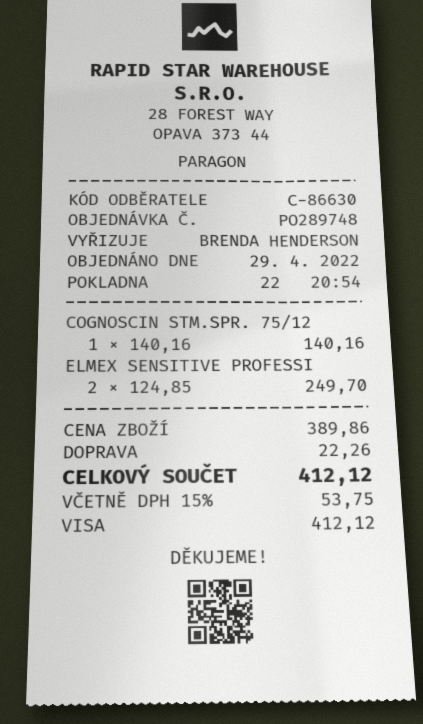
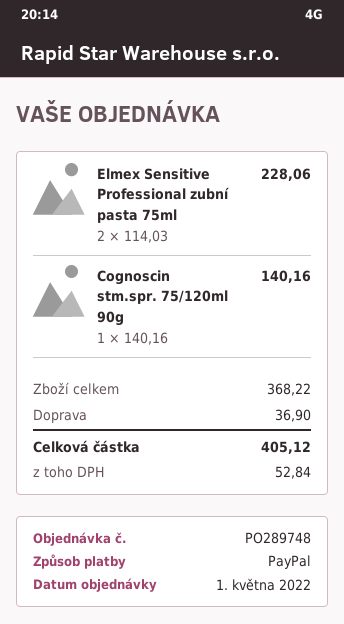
order date: 2022-04-29 -> 2022-05-01
payment method: Visa -> PayPal
ELMEX SENSITIVE PROFESSI: 2 x 124.85 = 249.70 -> 2 x 114.03 = 228.06
subtotal: 389.86 -> 368.22
shipping: 22.26 -> 36.90
tax: 53.75 -> 52.84
total: 412.12 -> 405.12

